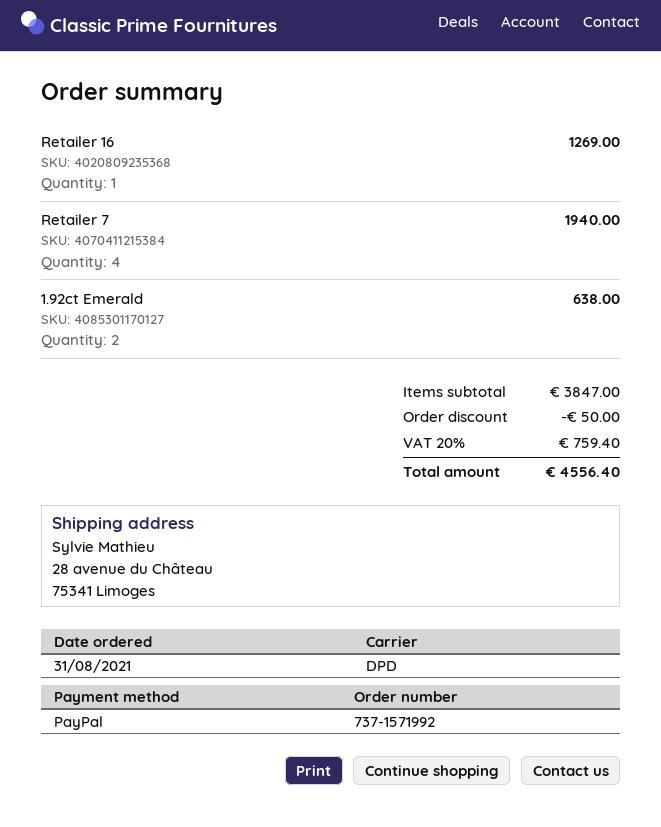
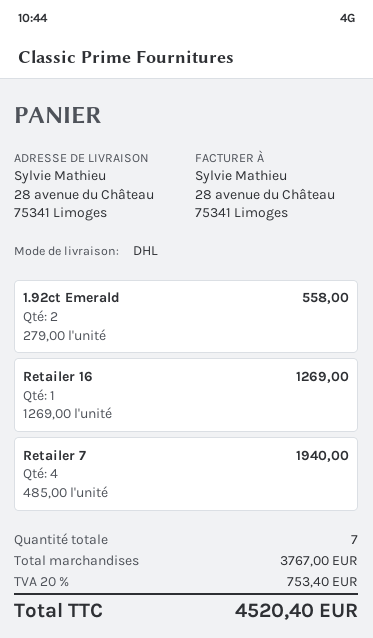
shipping method: DPD -> DHL
1.92ct Emerald: 2 for 638.00 -> 2 for 558.00
subtotal: 3847.00 -> 3767.00
discount: 50.00 -> none
tax: 20% = 759.40 -> 20% = 753.40
total: 4556.40 -> 4520.40

